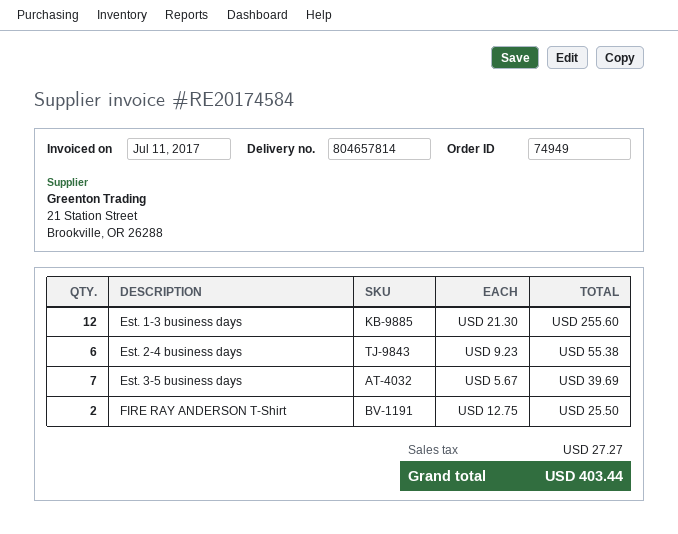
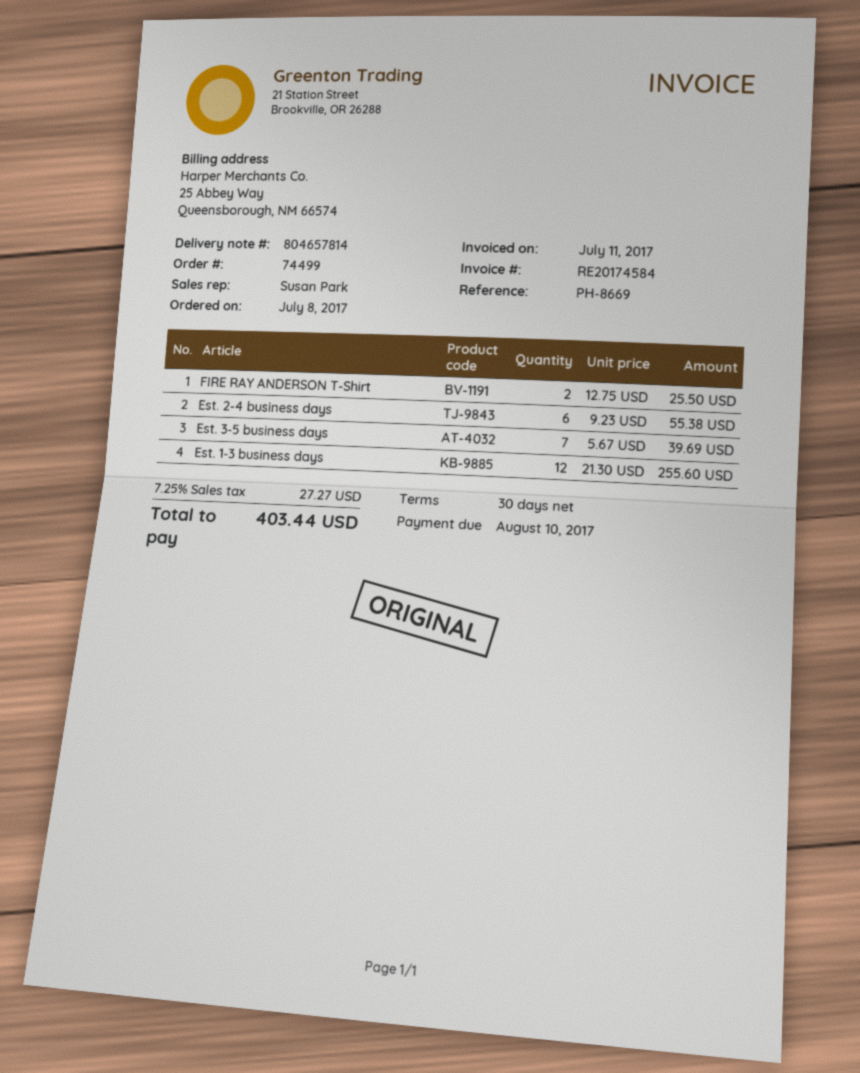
order number: 74949 -> 74499

